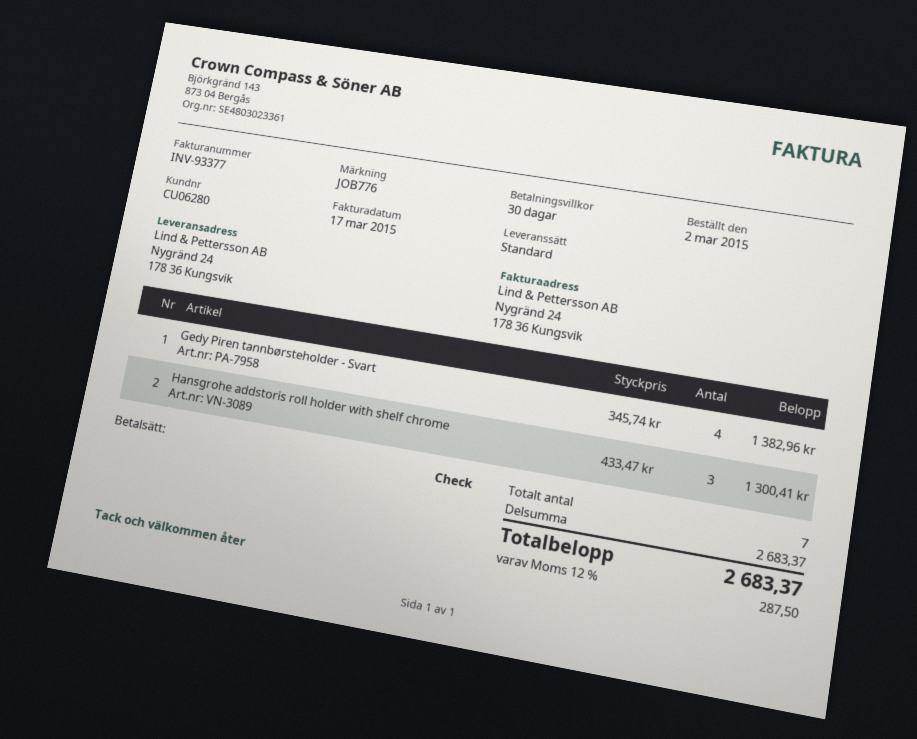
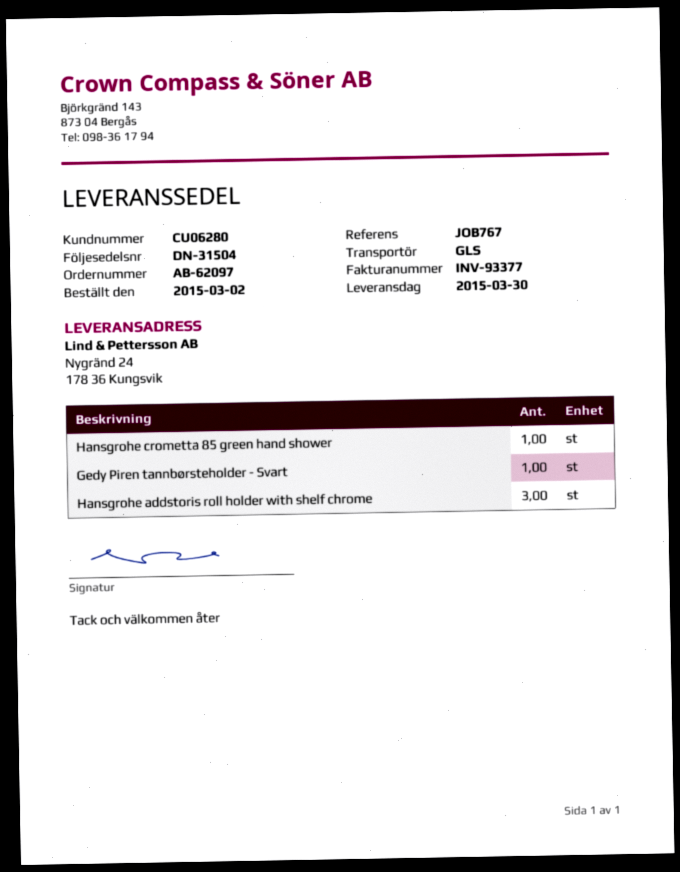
reference: JOB776 -> JOB767
shipping method: standard -> GLS
Gedy Piren tannbørsteholder - Svart: 4 -> 1
Hansgrohe crometta 85 green hand shower: none -> 1

